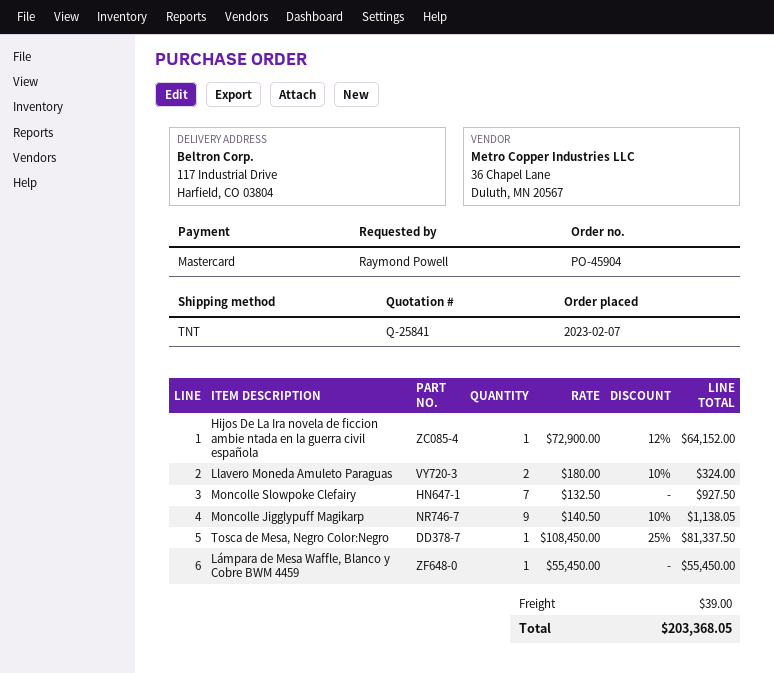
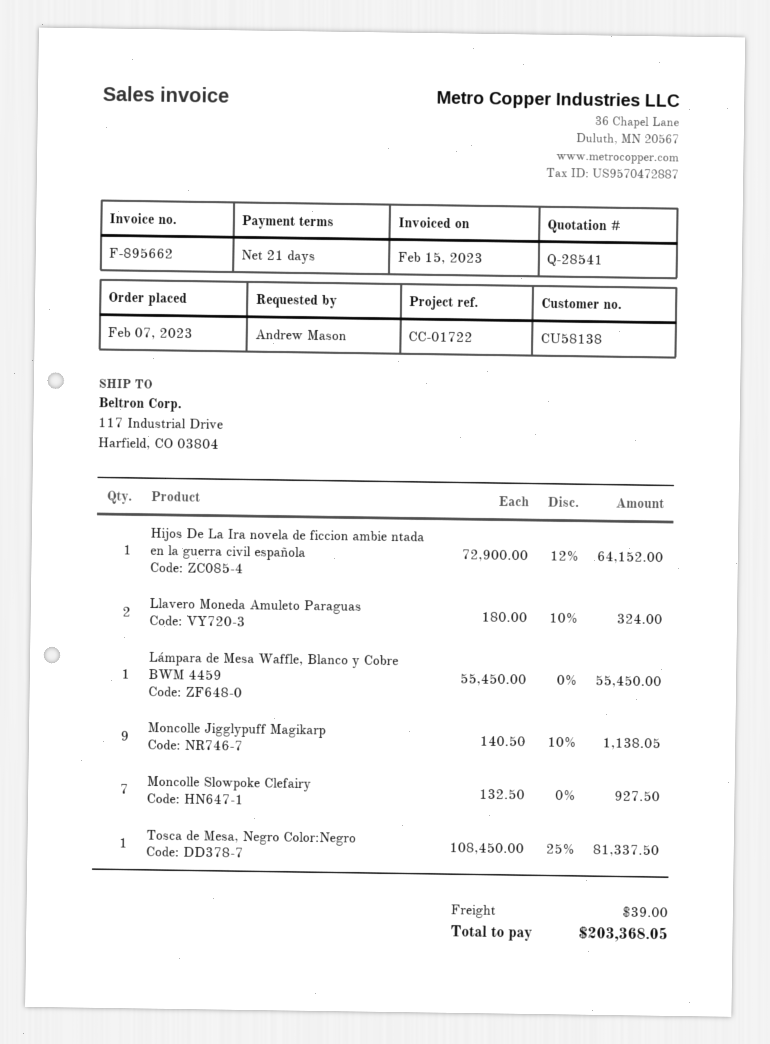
quote number: Q-25841 -> Q-28541
ordered by: Raymond Powell -> Andrew Mason

